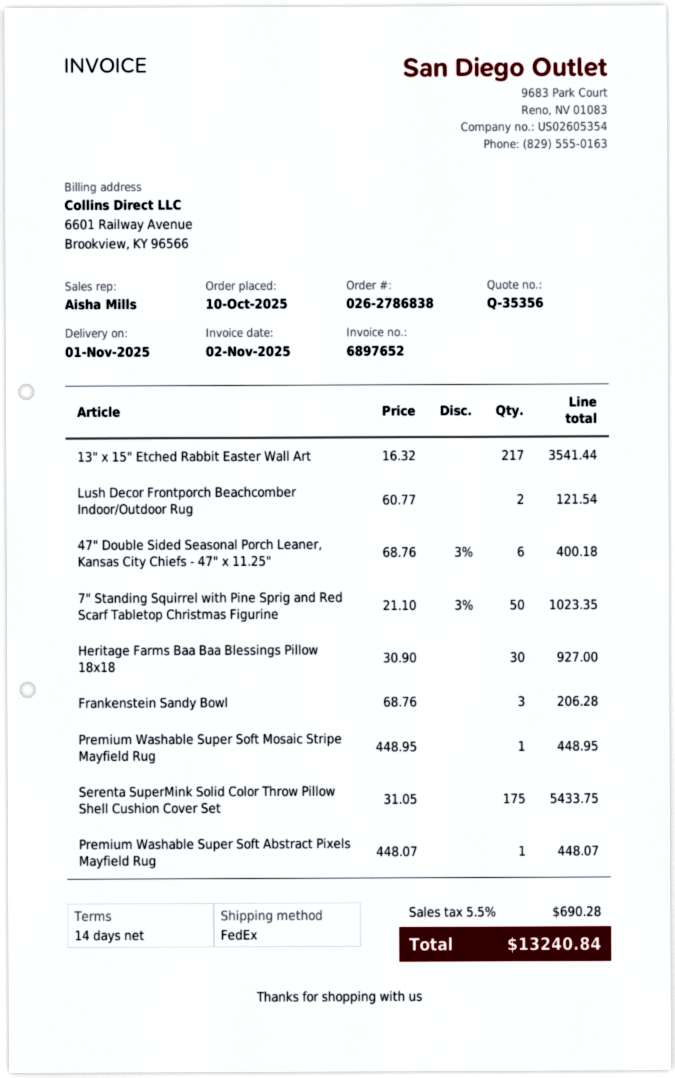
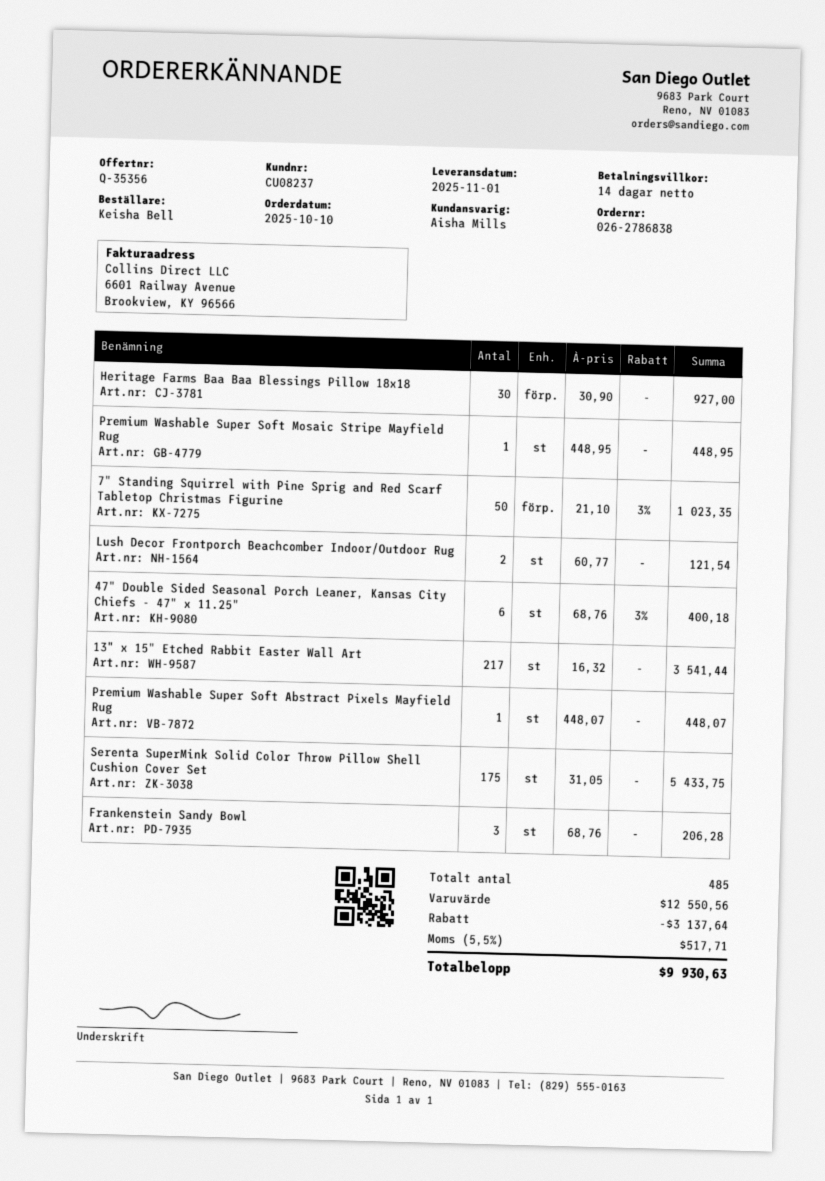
discount: none -> 3137.64
tax: 5.5% = 690.28 -> 5.5% = 517.71
total: 13240.84 -> 9930.63

